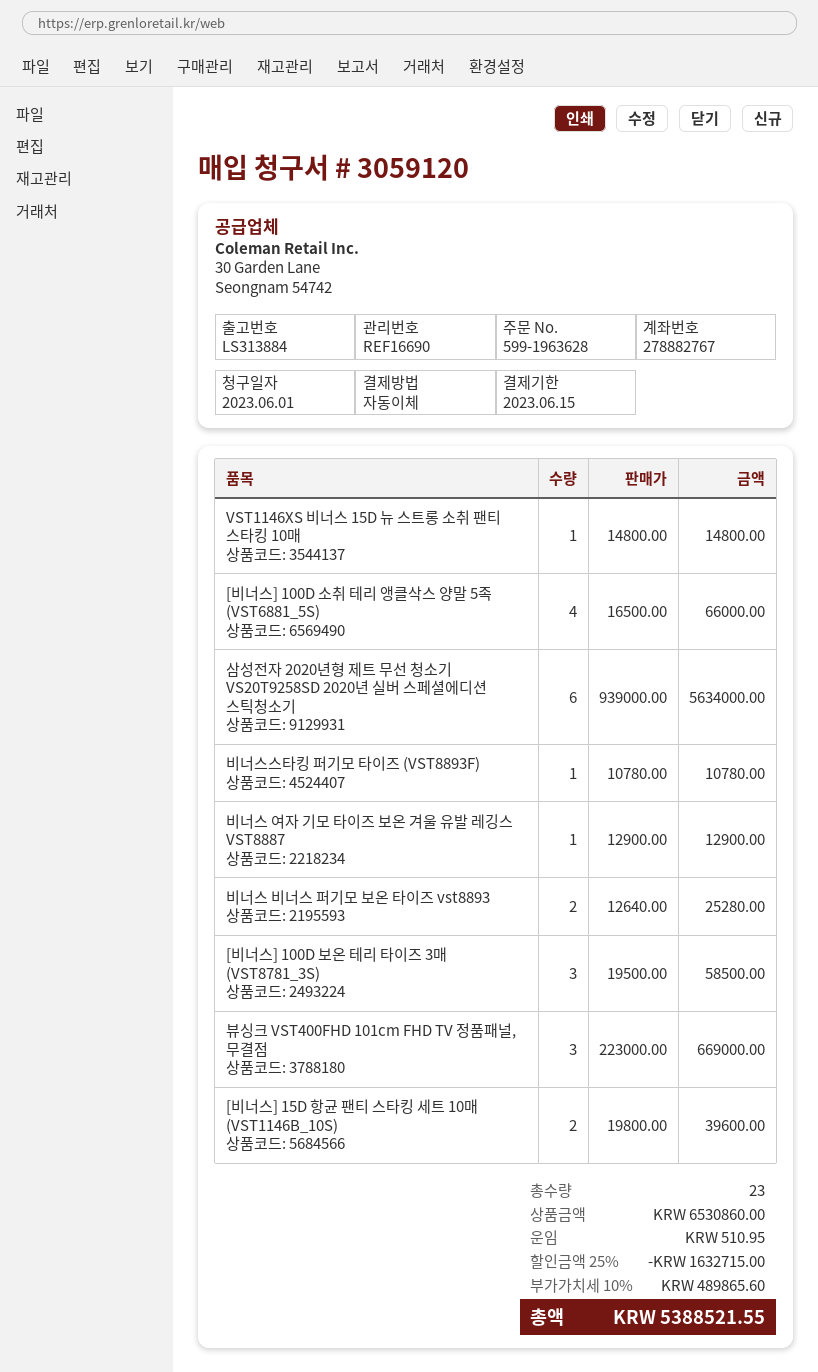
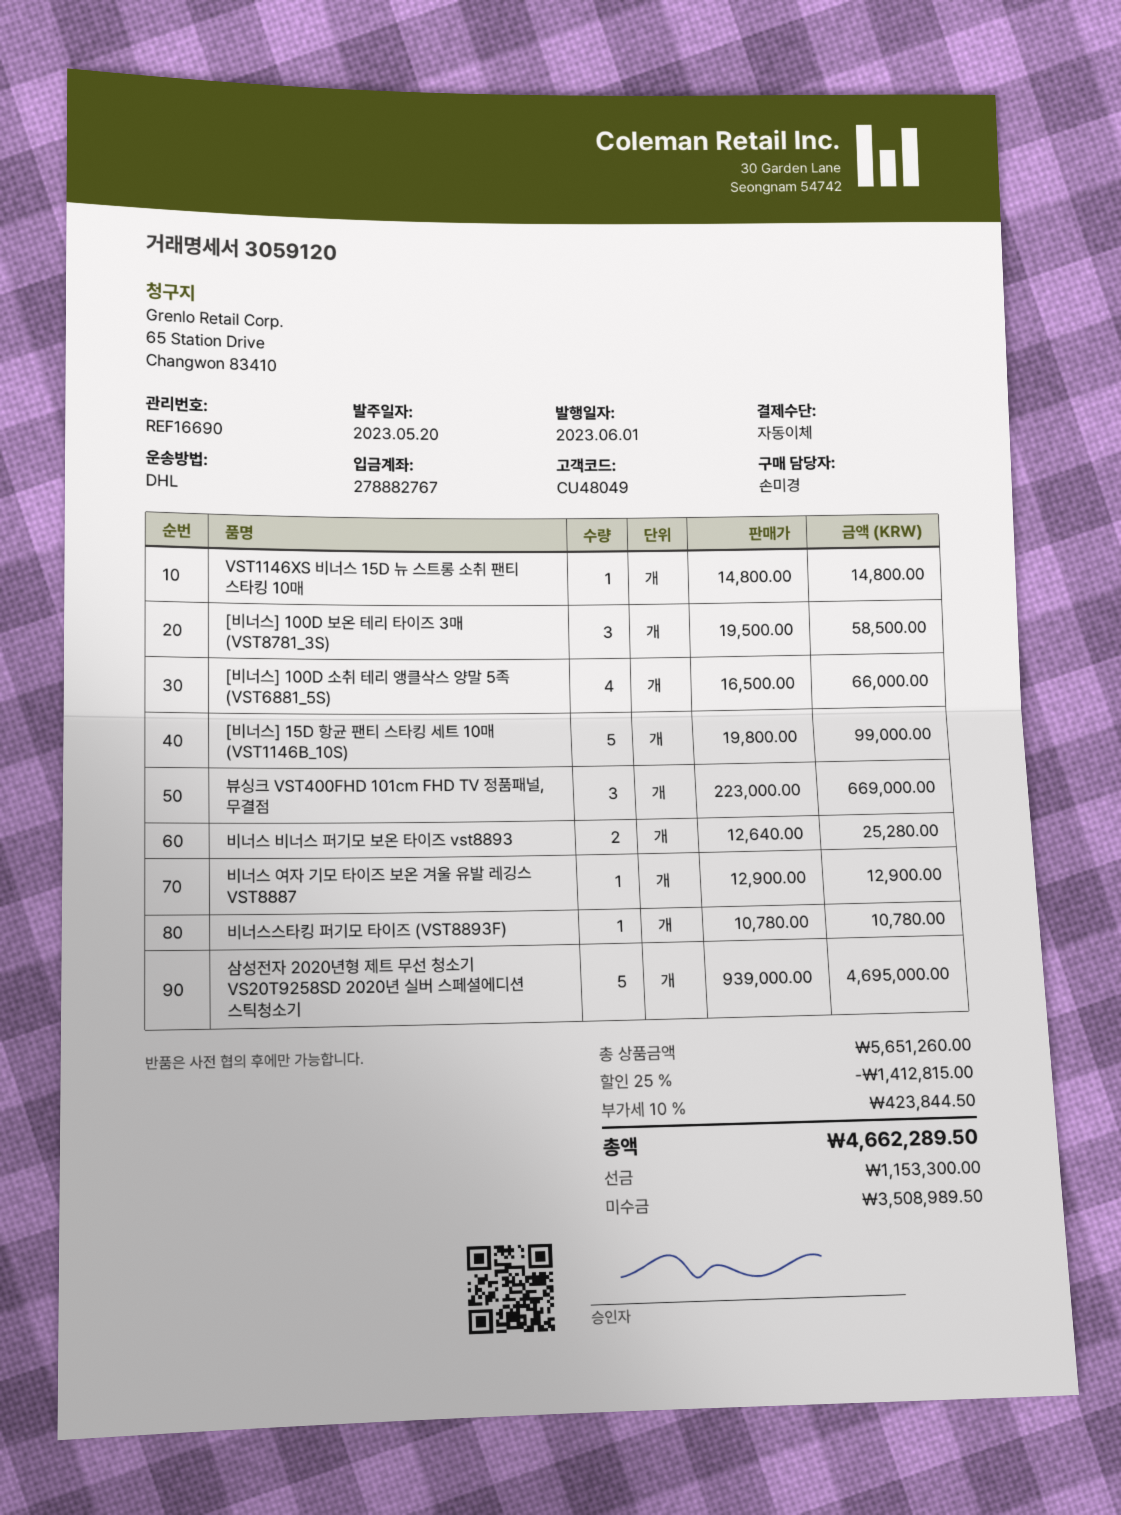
삼성전자 2020년형 제트 무선 청소기 VS20T9258SD 2020년 실버 스페셜에디션 스틱청소기: 6 x 939000.00 = 5634000.00 -> 5 x 939000.00 = 4695000.00
[비너스] 15D 항균 팬티 스타킹 세트 10매 (VST1146B_10S): 2 x 19800.00 = 39600.00 -> 5 x 19800.00 = 99000.00
subtotal: 6530860.00 -> 5651260.00
discount: 25% = 1632715.00 -> 25% = 1412815.00
shipping: 510.95 -> none
tax: 10% = 489865.60 -> 10% = 423844.50
total: 5388521.55 -> 4662289.50

